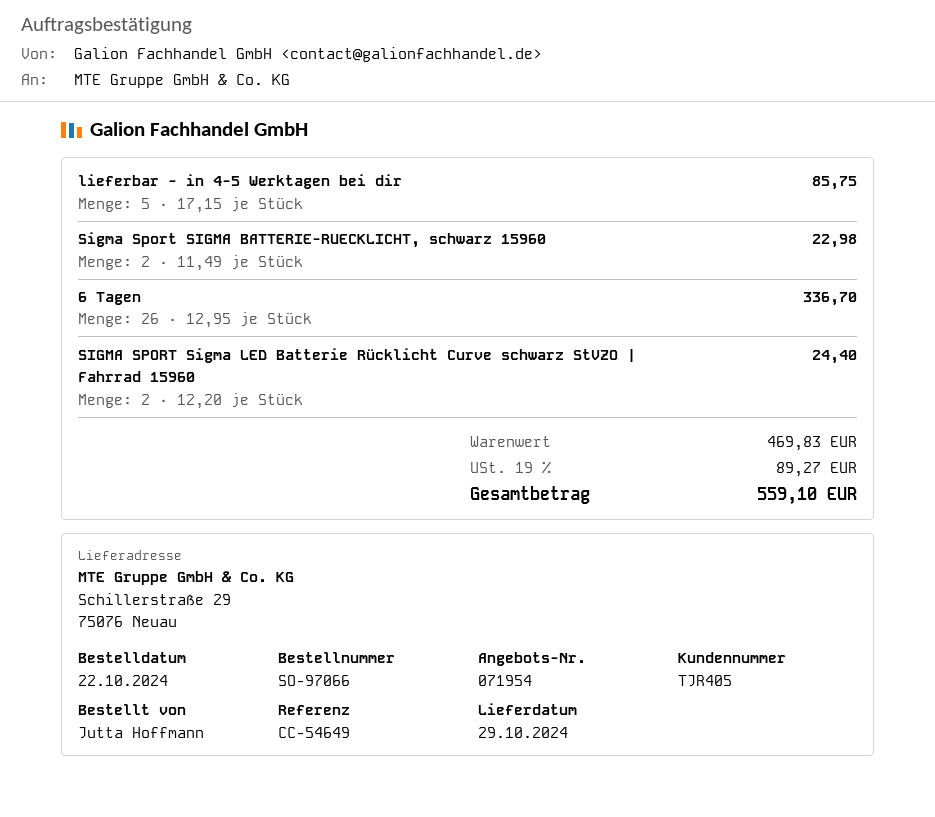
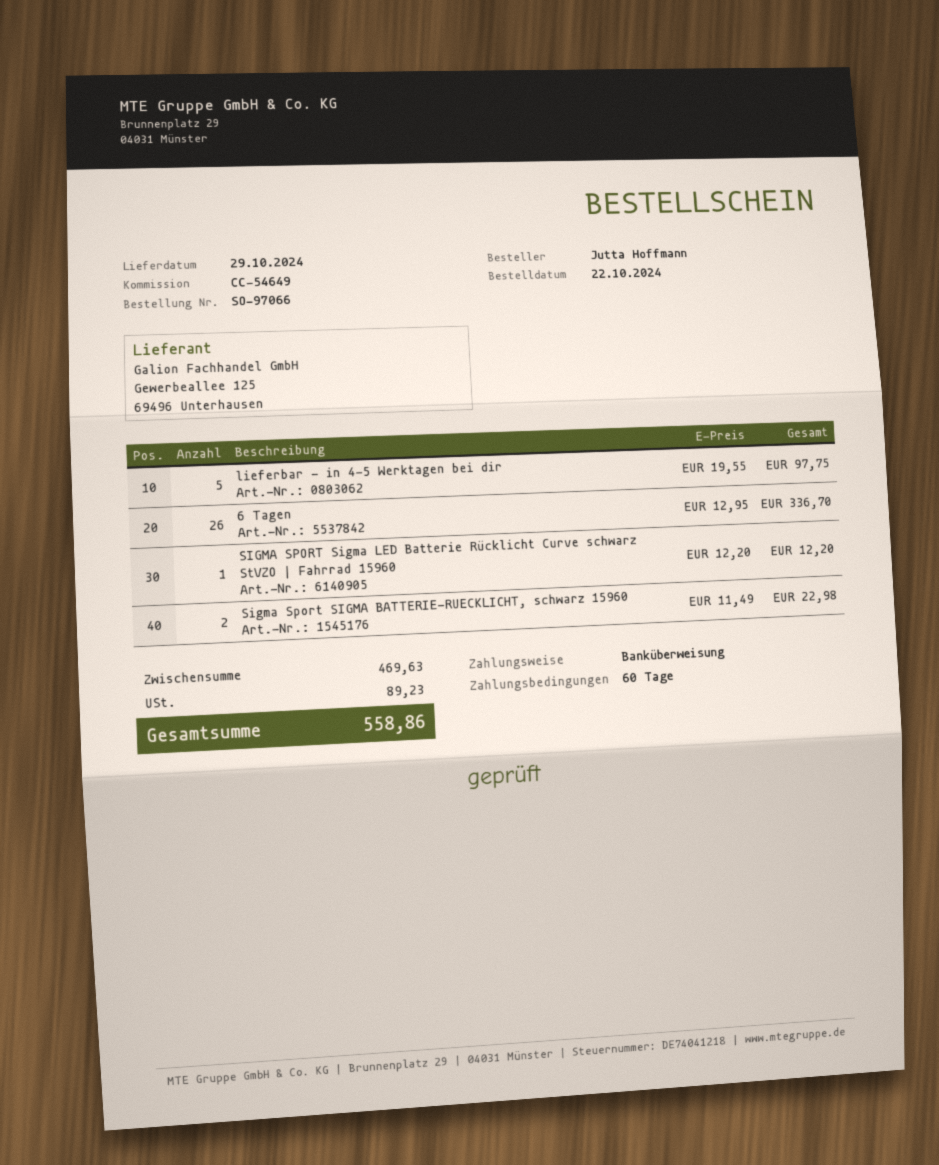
lieferbar - in 4-5 Werktagen bei dir: 5 x 17.15 = 85.75 -> 5 x 19.55 = 97.75
SIGMA SPORT Sigma LED Batterie Rücklicht Curve schwarz StVZO | Fahrrad 15960: 2 x 12.20 = 24.40 -> 1 x 12.20 = 12.20
subtotal: 469.83 -> 469.63
tax: 89.27 -> 89.23
total: 559.10 -> 558.86

